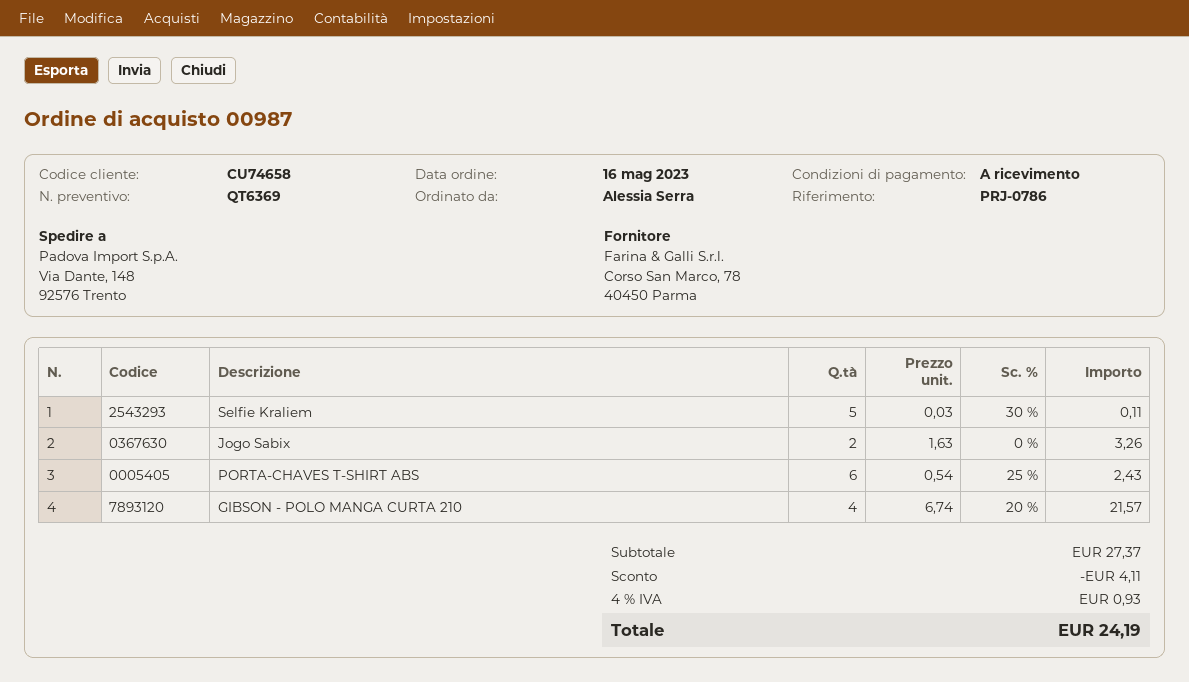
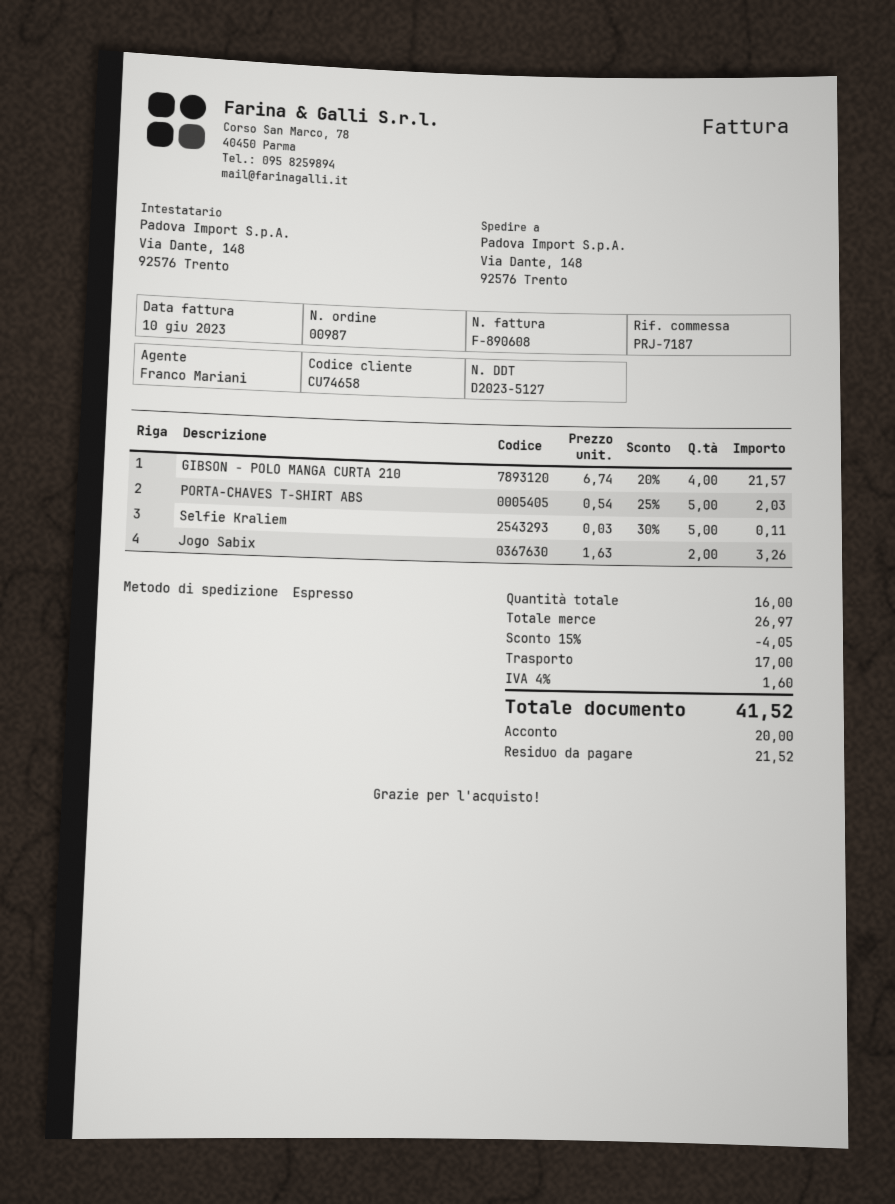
reference: PRJ-0786 -> PRJ-7187
PORTA-CHAVES T-SHIRT ABS: 6 x 0.54 - 25% = 2.43 -> 5 x 0.54 - 25% = 2.03
subtotal: 27.37 -> 26.97
discount: 4.11 -> 4.05
shipping: none -> 17.00
tax: 4% = 0.93 -> 4% = 1.60
total: 24.19 -> 41.52

